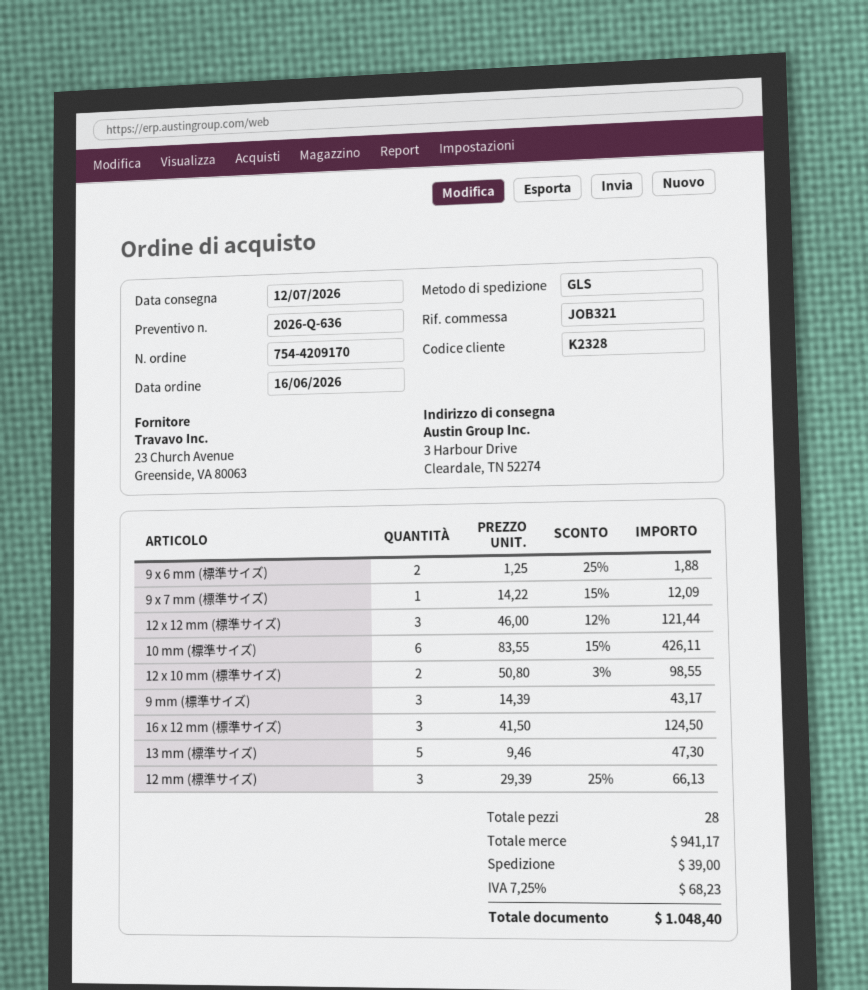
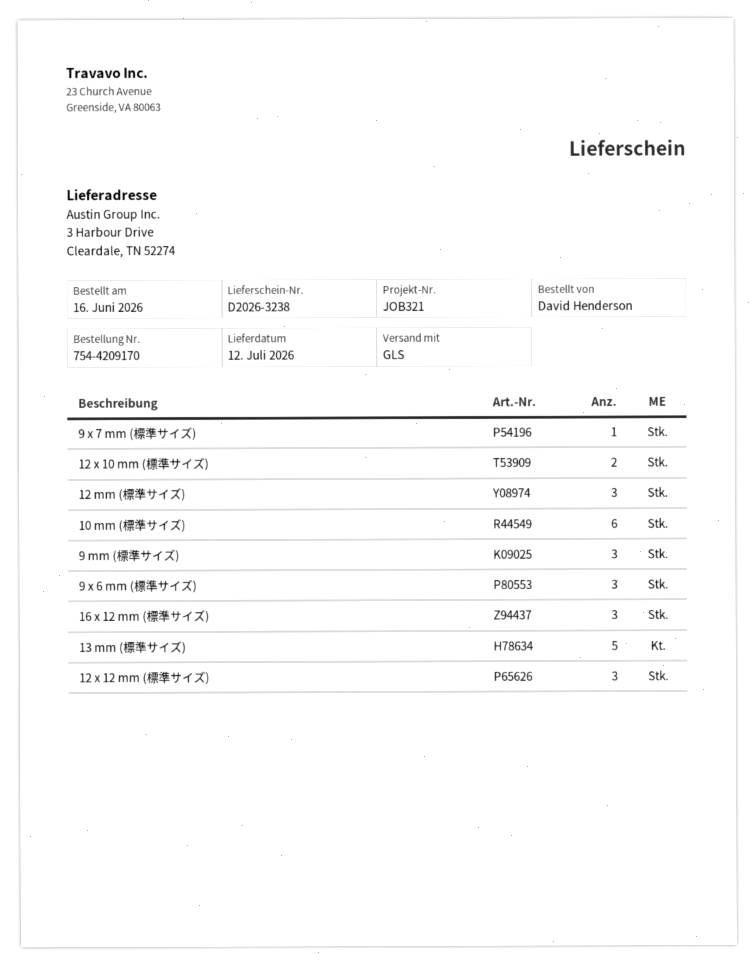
9 x 6 mm (標準サイズ): 2 -> 3

